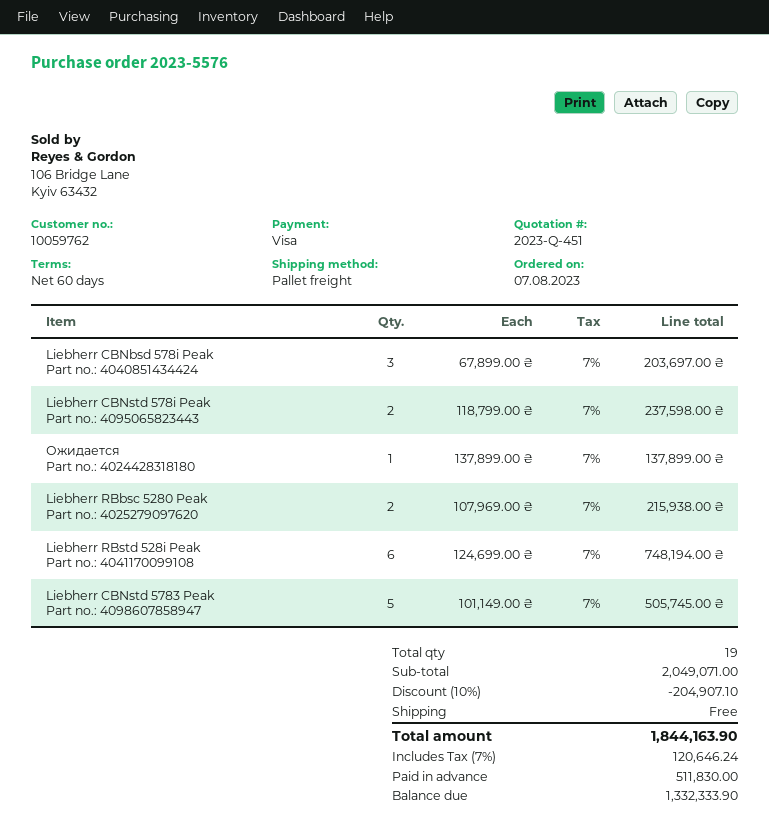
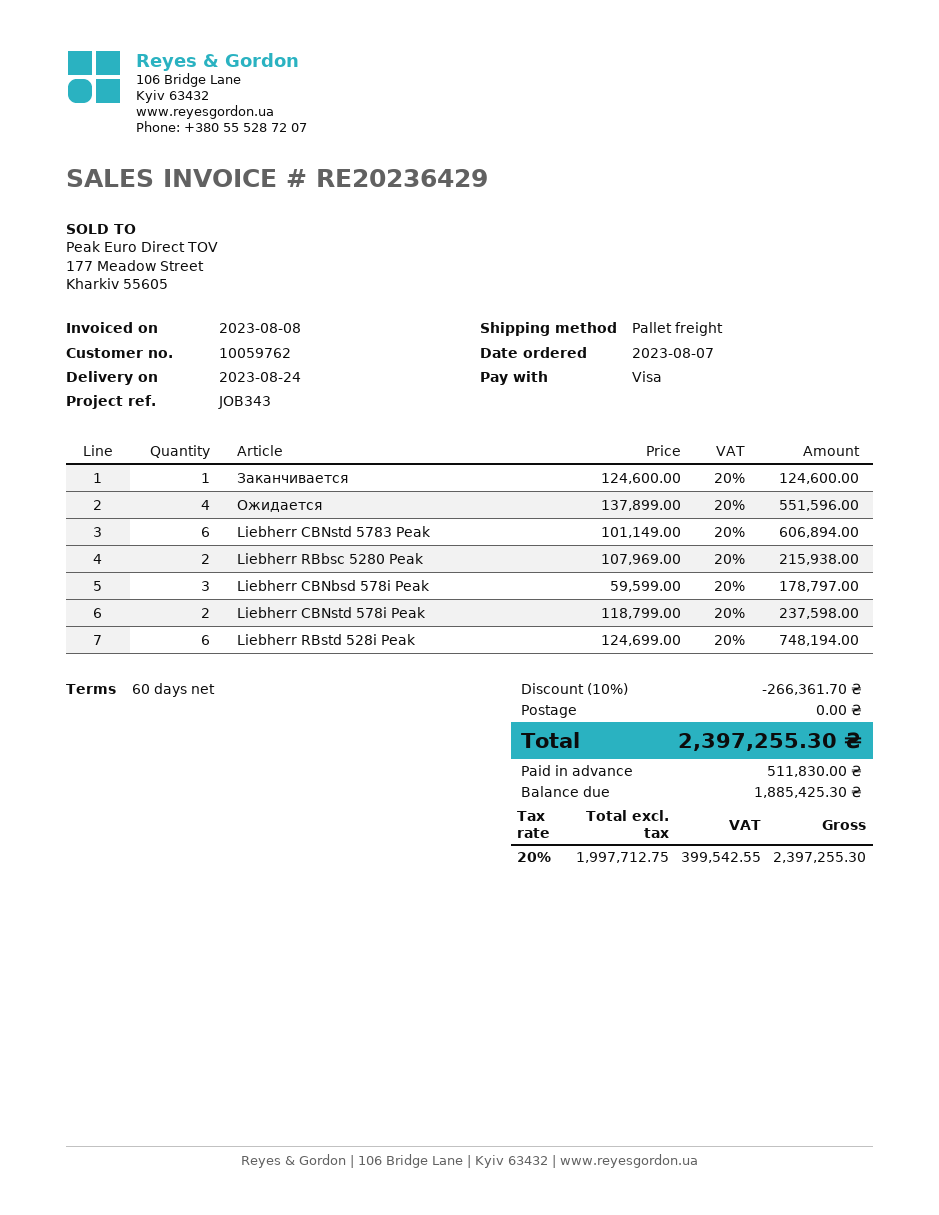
Liebherr CBNbsd 578i Peak: 3 x 67899.00 = 203697.00 -> 3 x 59599.00 = 178797.00
Ожидается: 1 x 137899.00 = 137899.00 -> 4 x 137899.00 = 551596.00
Liebherr CBNstd 5783 Peak: 5 x 101149.00 = 505745.00 -> 6 x 101149.00 = 606894.00
Заканчивается: none -> 1 x 124600.00 = 124600.00
discount: 10% = 204907.10 -> 10% = 266361.70
tax: 7% = 120646.24 -> 20% = 399542.55
total: 1844163.90 -> 2397255.30
balance: 1332333.90 -> 1885425.30

